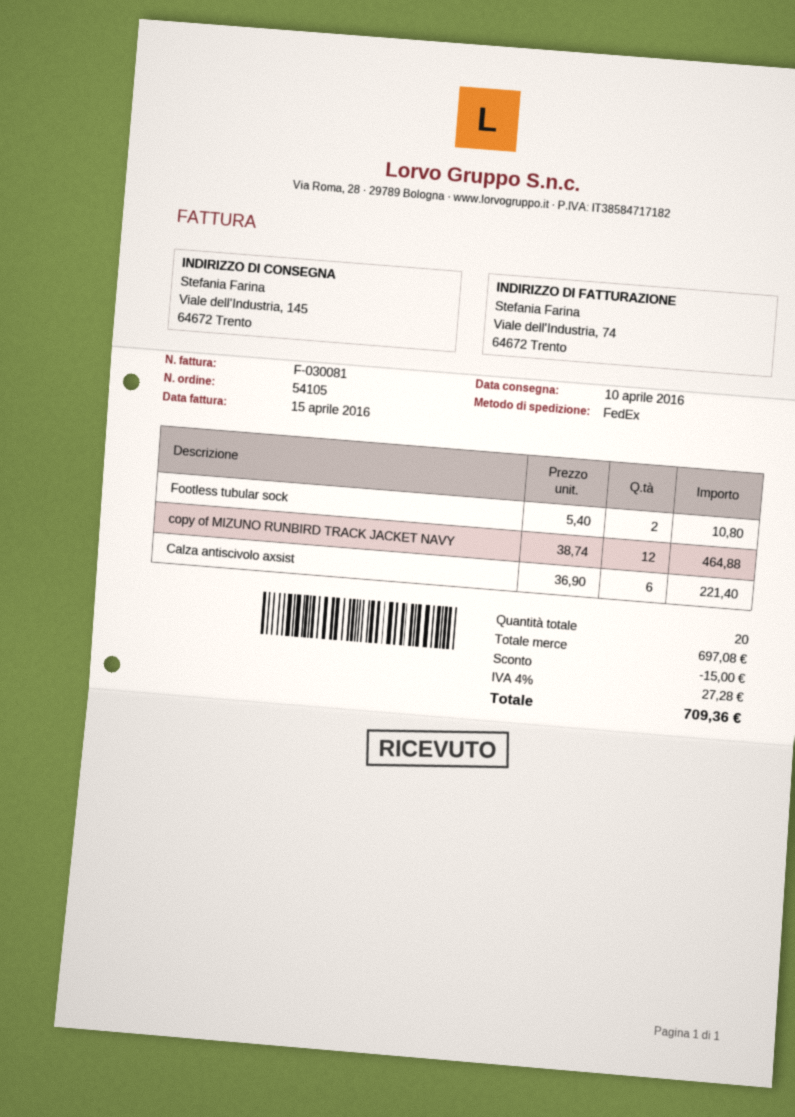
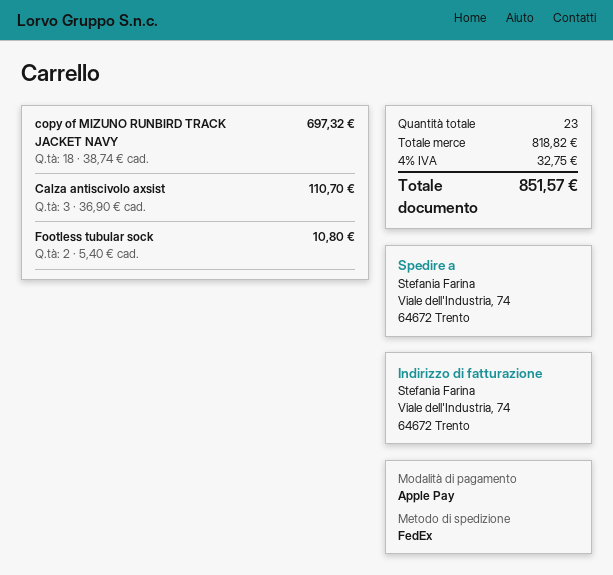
ship to: Viale dell'Industria, 145, 64672 Trento -> Viale dell'Industria, 74, 64672 Trento
copy of MIZUNO RUNBIRD TRACK JACKET NAVY: 12 x 38.74 = 464.88 -> 18 x 38.74 = 697.32
Calza antiscivolo axsist: 6 x 36.90 = 221.40 -> 3 x 36.90 = 110.70
total quantity: 20 -> 23
subtotal: 697.08 -> 818.82
discount: 15.00 -> none
tax: 4% = 27.28 -> 4% = 32.75
total: 709.36 -> 851.57

